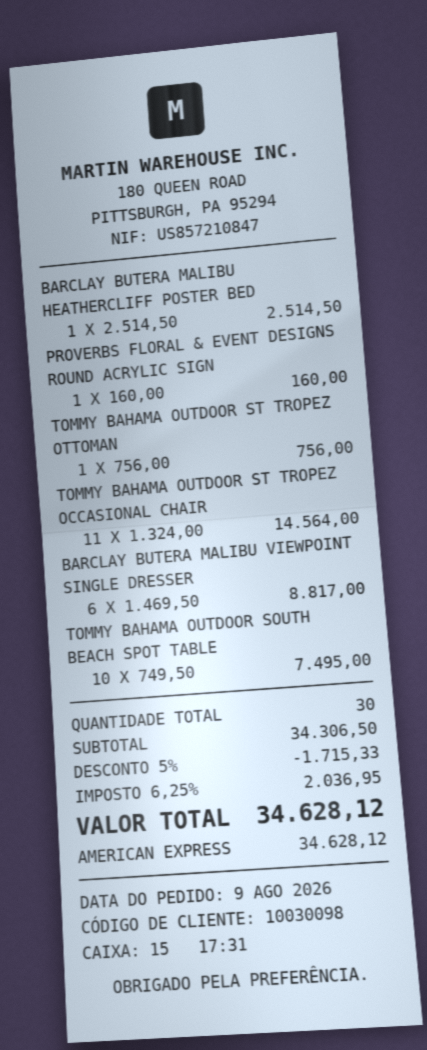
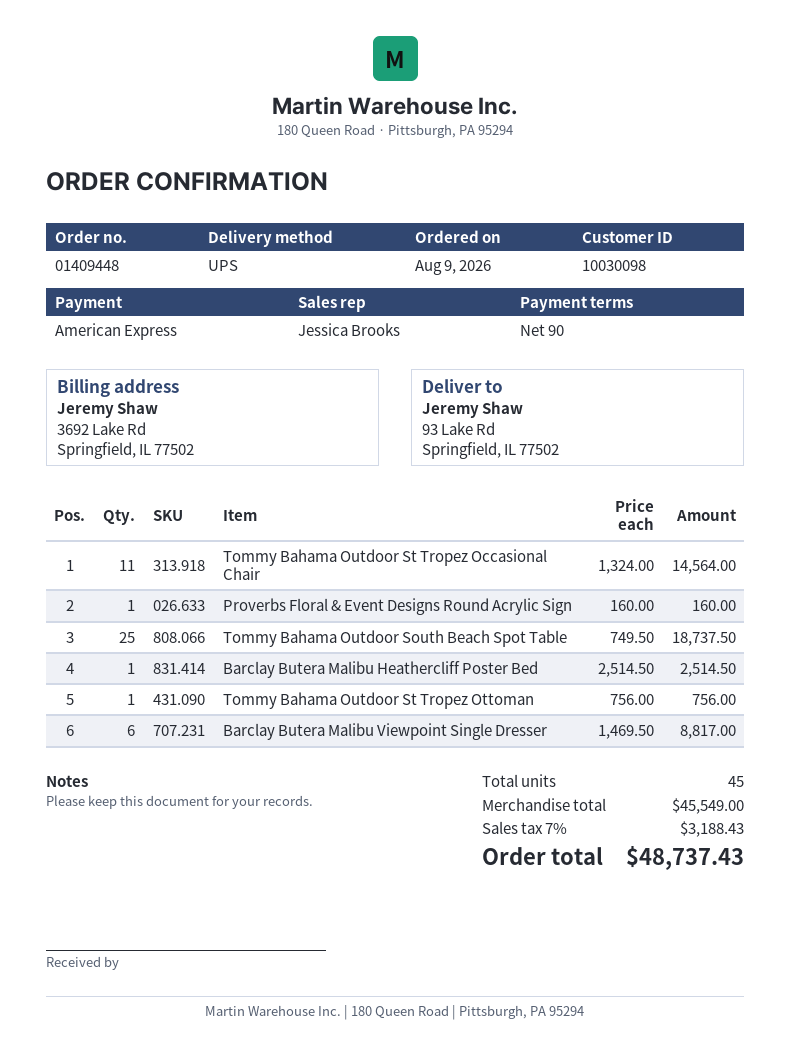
TOMMY BAHAMA OUTDOOR SOUTH BEACH SPOT TABLE: 10 x 749.50 = 7495.00 -> 25 x 749.50 = 18737.50
total quantity: 30 -> 45
subtotal: 34306.50 -> 45549.00
discount: 5% = 1715.33 -> none
tax: 6.25% = 2036.95 -> 7% = 3188.43
total: 34628.12 -> 48737.43

